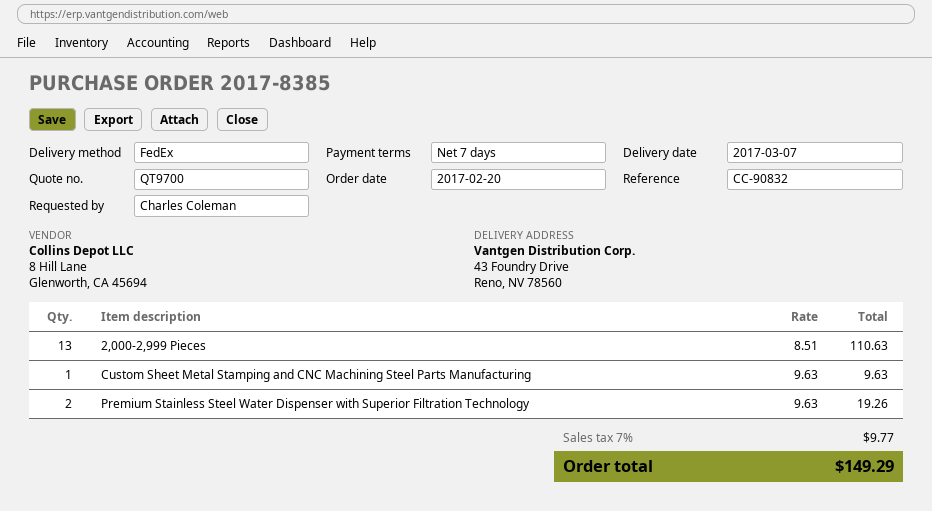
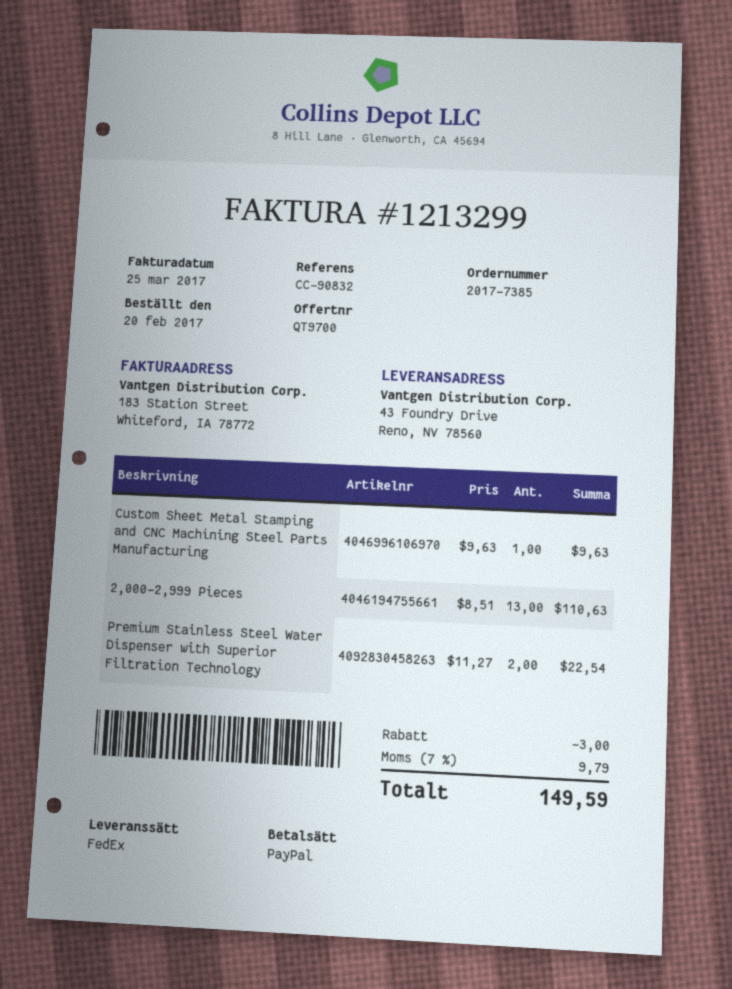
order number: 2017-8385 -> 2017-7385
Premium Stainless Steel Water Dispenser with Superior Filtration Technology: 2 x 9.63 = 19.26 -> 2 x 11.27 = 22.54
discount: none -> 3.00
tax: 7% = 9.77 -> 7% = 9.79
total: 149.29 -> 149.59

